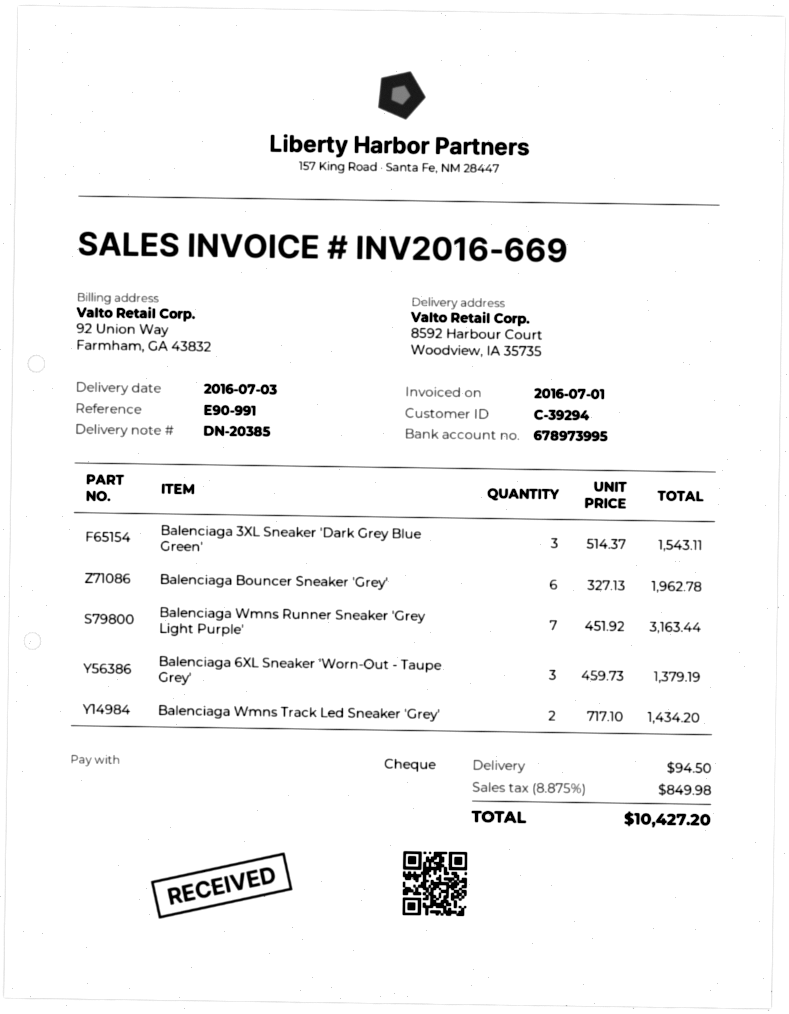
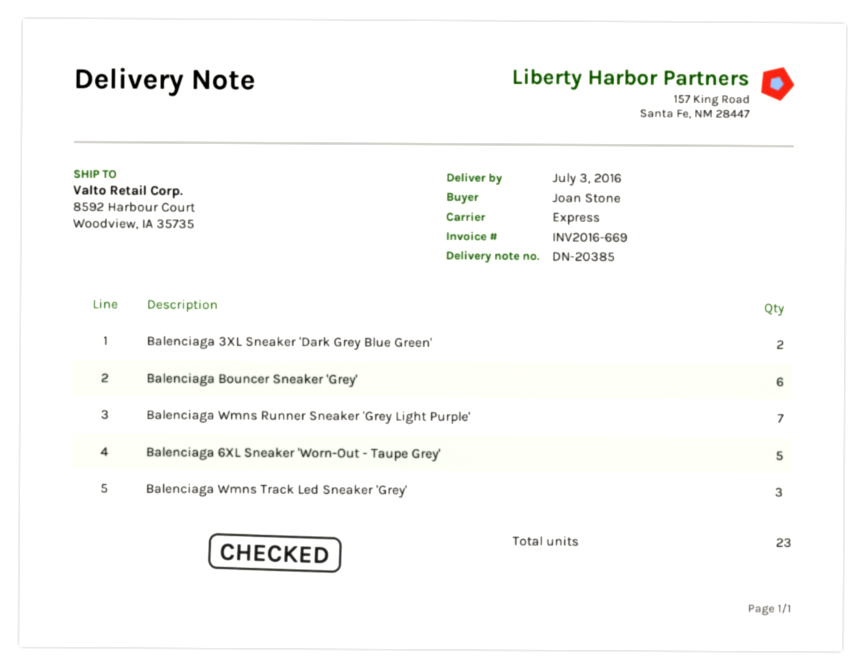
Balenciaga 3XL Sneaker 'Dark Grey Blue Green': 3 -> 2
Balenciaga 6XL Sneaker 'Worn-Out - Taupe Grey': 3 -> 5
Balenciaga Wmns Track Led Sneaker 'Grey': 2 -> 3

